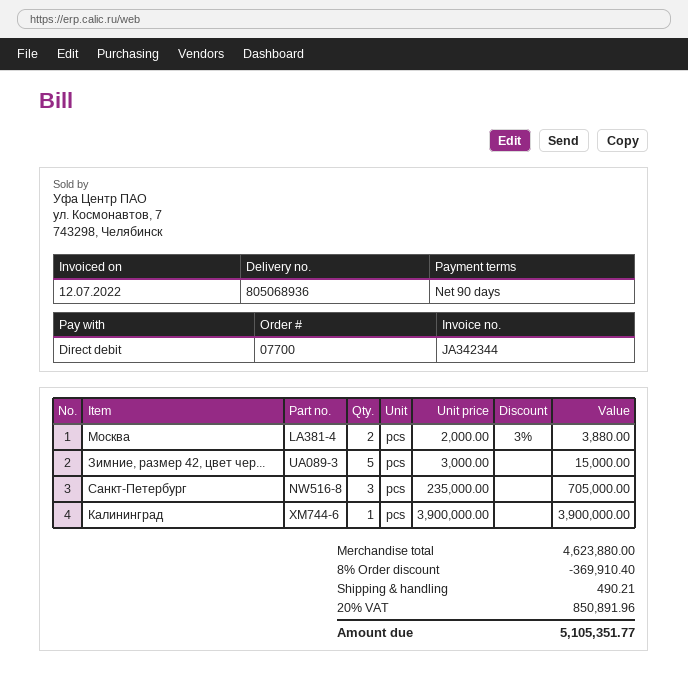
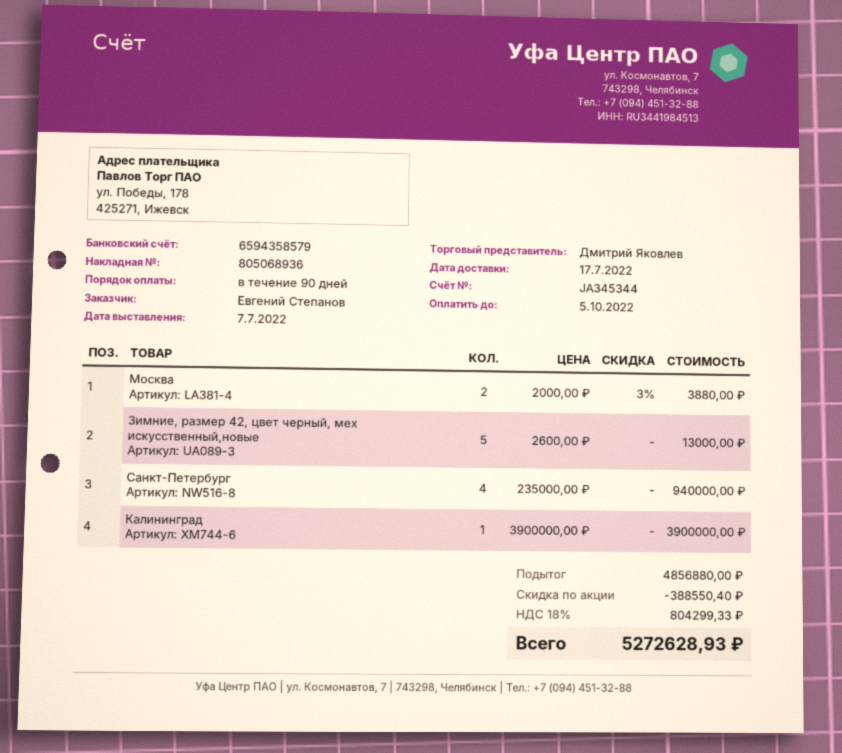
invoice number: JA342344 -> JA345344
invoice date: 2022-07-12 -> 2022-07-07
Зимние, размер 42, цвет чер...: 5 x 3000.00 = 15000.00 -> 5 x 2600.00 = 13000.00
Санкт-Петербург: 3 x 235000.00 = 705000.00 -> 4 x 235000.00 = 940000.00
subtotal: 4623880.00 -> 4856880.00
discount: 369910.40 -> 388550.40
shipping: 490.21 -> none
tax: 20% = 850891.96 -> 18% = 804299.33
total: 5105351.77 -> 5272628.93

